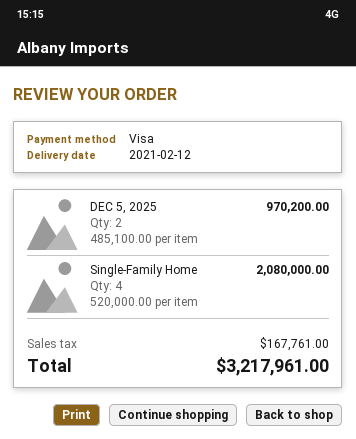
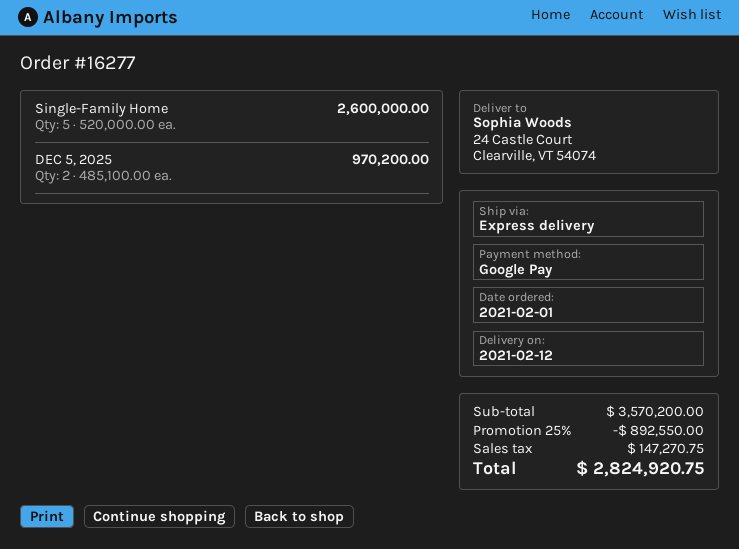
payment method: Visa -> Google Pay
Single-Family Home: 4 x 520000.00 = 2080000.00 -> 5 x 520000.00 = 2600000.00
discount: none -> 25% = 892550.00
tax: 167761.00 -> 147270.75
total: 3217961.00 -> 2824920.75

